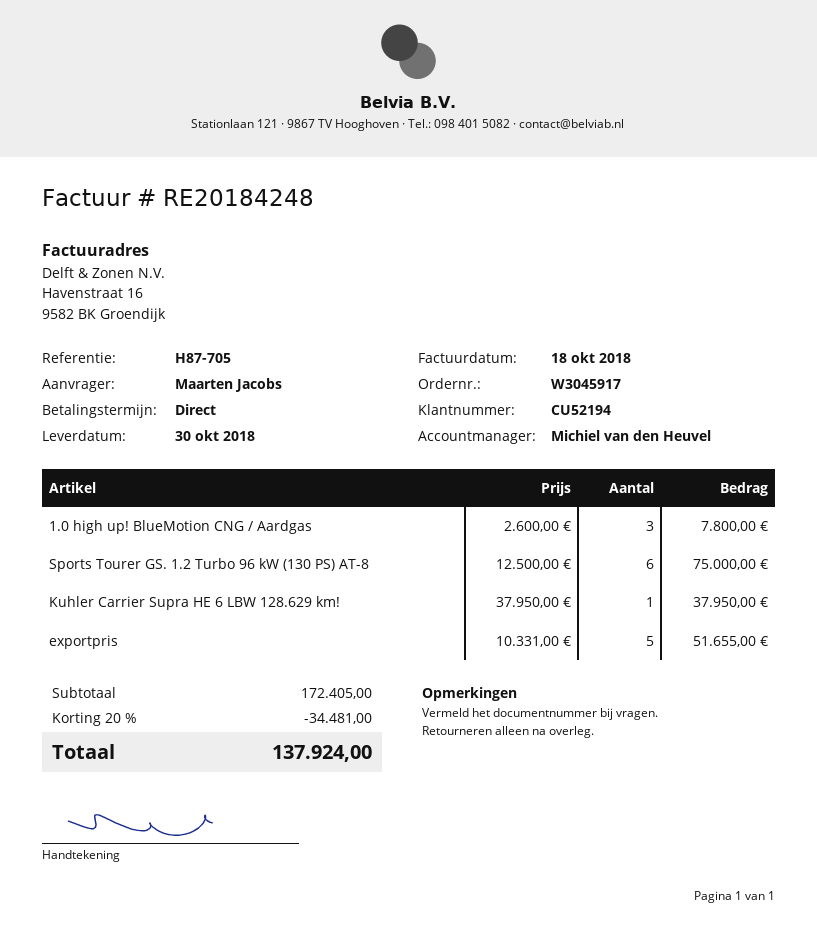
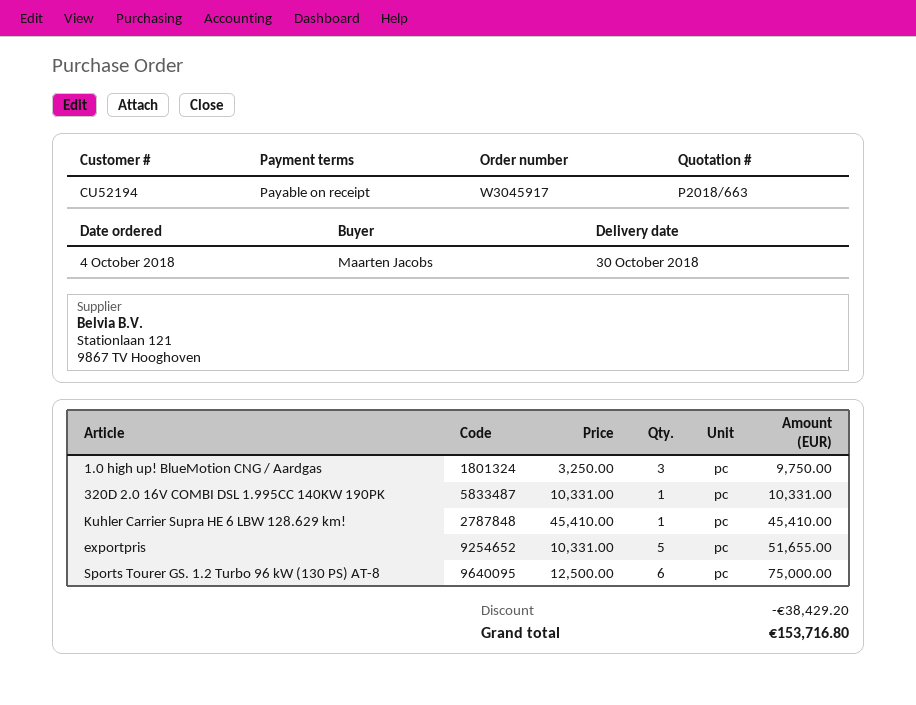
1.0 high up! BlueMotion CNG / Aardgas: 3 x 2600.00 = 7800.00 -> 3 x 3250.00 = 9750.00
Kuhler Carrier Supra HE 6 LBW 128.629 km!: 1 x 37950.00 = 37950.00 -> 1 x 45410.00 = 45410.00
320D 2.0 16V COMBI DSL 1.995CC 140KW 190PK: none -> 1 x 10331.00 = 10331.00
discount: 34481.00 -> 38429.20
total: 137924.00 -> 153716.80

